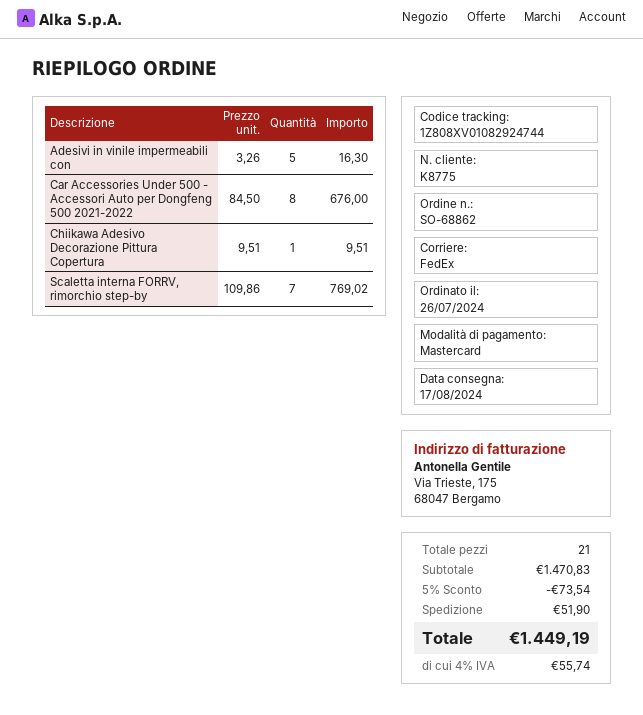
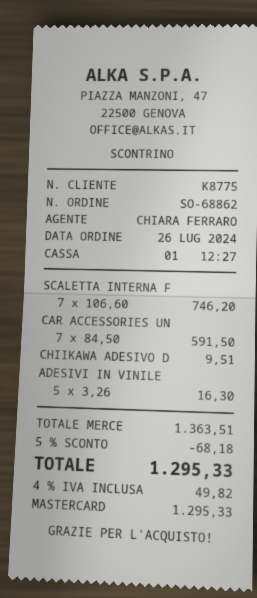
Car Accessories Under 500 - Accessori Auto per Dongfeng 500 2021-2022: 8 x 84.50 = 676.00 -> 7 x 84.50 = 591.50
Scaletta interna FORRV, rimorchio step-by: 7 x 109.86 = 769.02 -> 7 x 106.60 = 746.20
subtotal: 1470.83 -> 1363.51
discount: 5% = 73.54 -> 5% = 68.18
shipping: 51.90 -> none
tax: 4% = 55.74 -> 4% = 49.82
total: 1449.19 -> 1295.33

